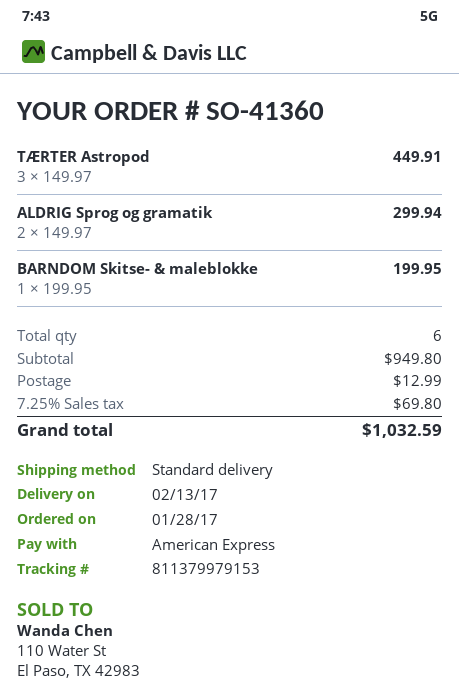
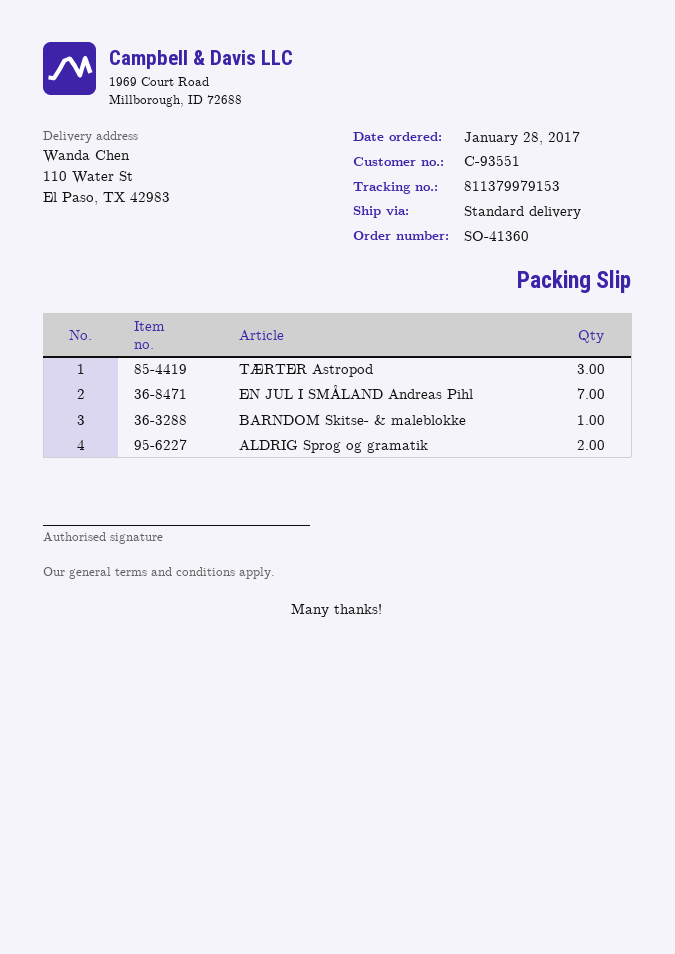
EN JUL I SMÅLAND Andreas Pihl: none -> 7

